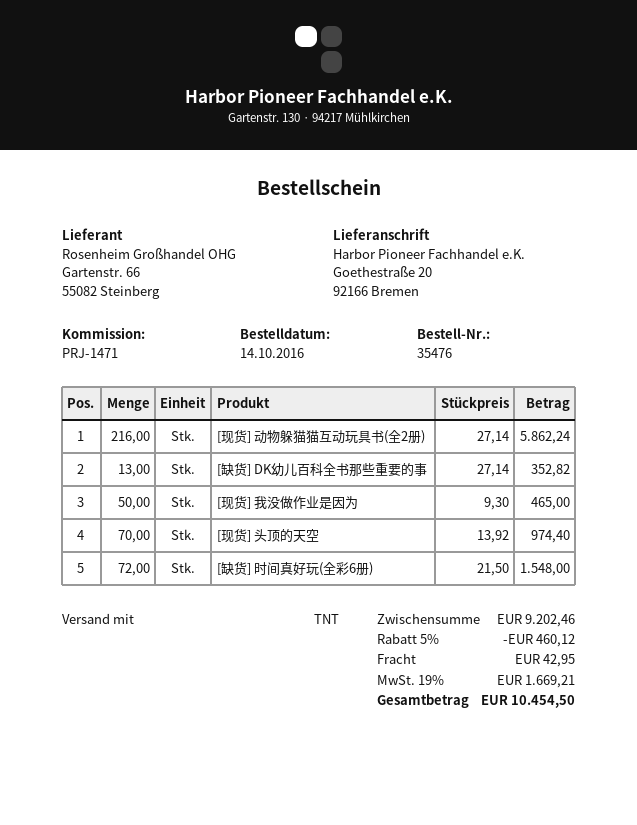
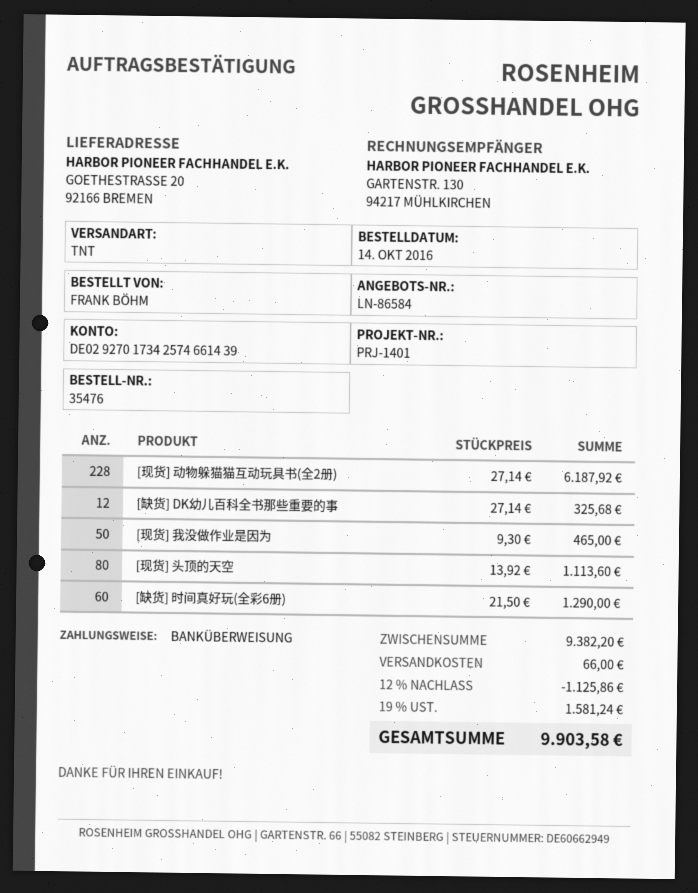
reference: PRJ-1471 -> PRJ-1401
[现货] 动物躲猫猫互动玩具书(全2册): 216 x 27.14 = 5862.24 -> 228 x 27.14 = 6187.92
[缺货] DK幼儿百科全书那些重要的事: 13 x 27.14 = 352.82 -> 12 x 27.14 = 325.68
[现货] 头顶的天空: 70 x 13.92 = 974.40 -> 80 x 13.92 = 1113.60
[缺货] 时间真好玩(全彩6册): 72 x 21.50 = 1548.00 -> 60 x 21.50 = 1290.00
subtotal: 9202.46 -> 9382.20
discount: 5% = 460.12 -> 12% = 1125.86
shipping: 42.95 -> 66.00
tax: 19% = 1669.21 -> 19% = 1581.24
total: 10454.50 -> 9903.58

